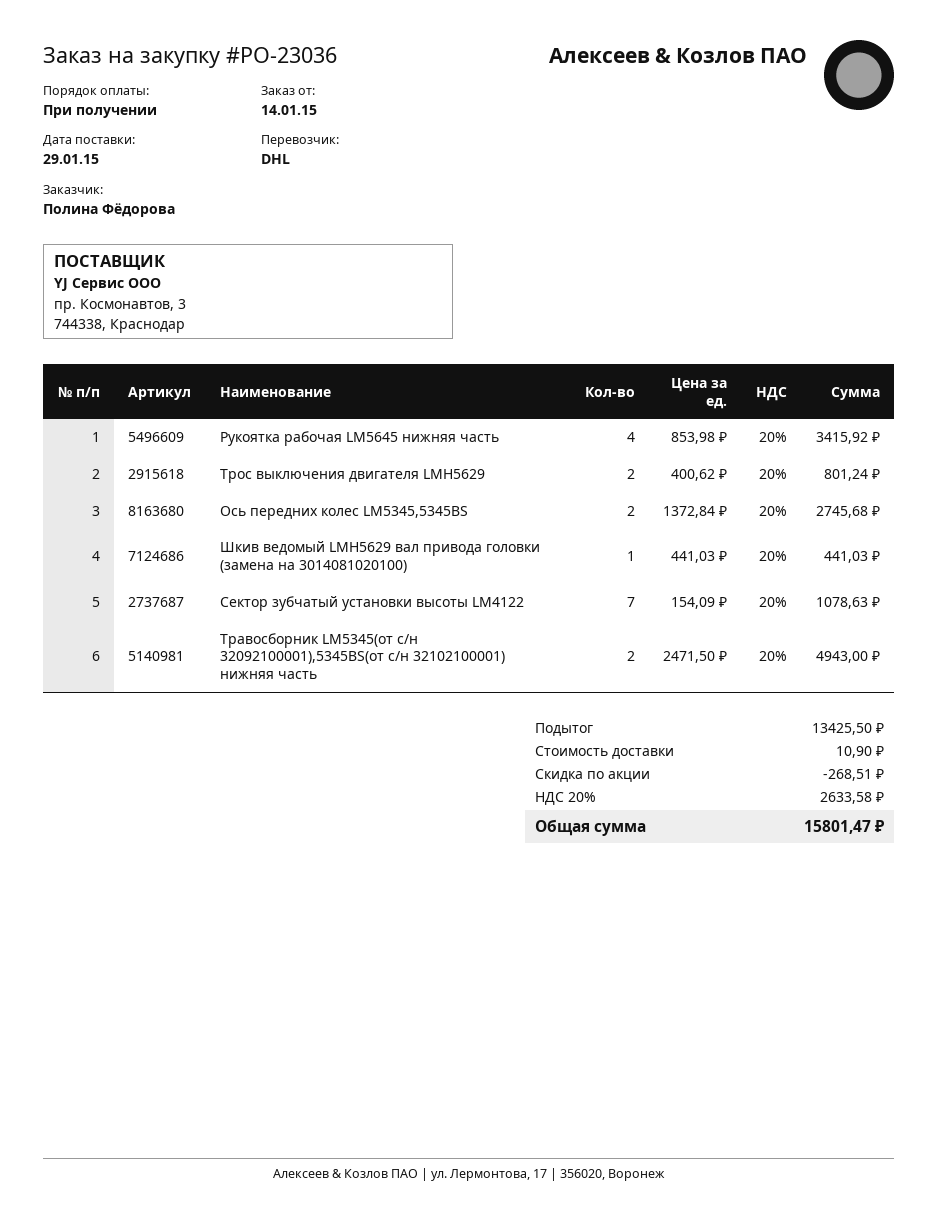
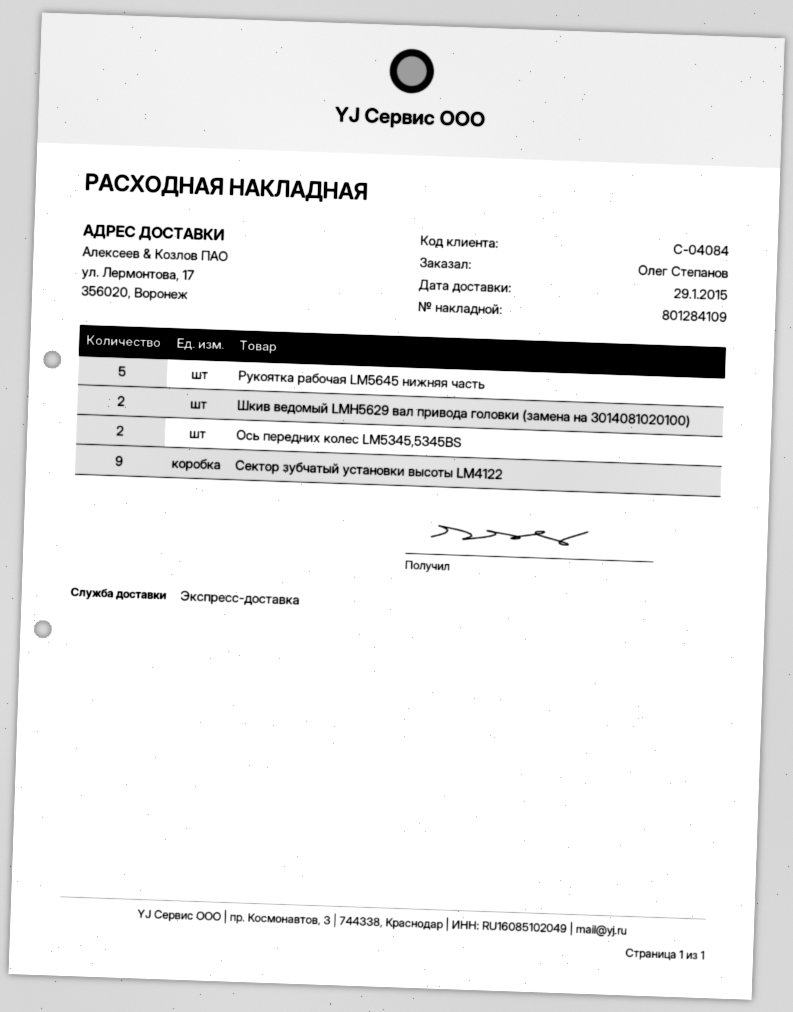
ordered by: Полина Фёдорова -> Олег Степанов
shipping method: DHL -> express
Рукоятка рабочая LM5645 нижняя часть: 4 -> 5
Трос выключения двигателя LMH5629: 2 -> none
Шкив ведомый LMH5629 вал привода головки (замена на 3014081020100): 1 -> 2
Сектор зубчатый установки высоты LM4122: 7 -> 9
Травосборник LM5345(от с/н 32092100001),5345BS(от с/н 32102100001) нижняя часть: 2 -> none

